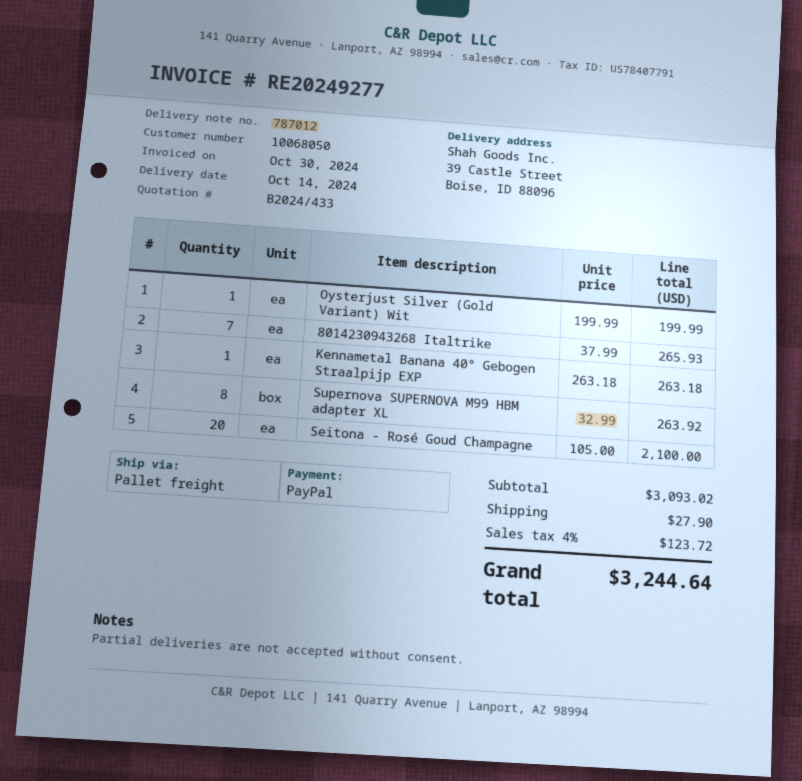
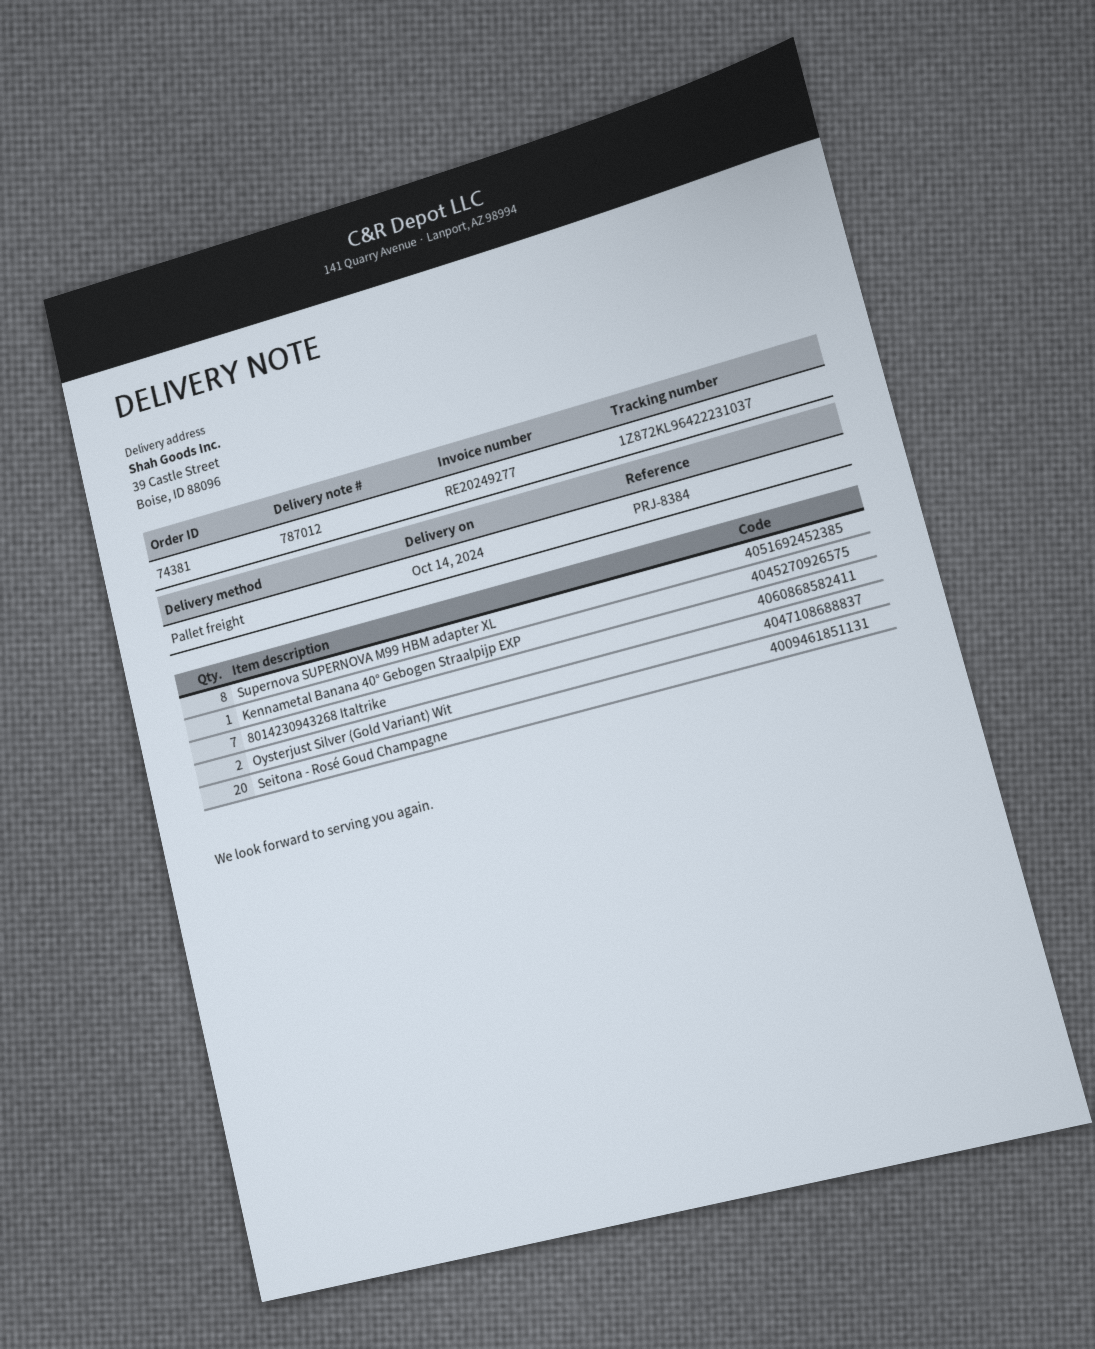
Oysterjust Silver (Gold Variant) Wit: 1 -> 2

